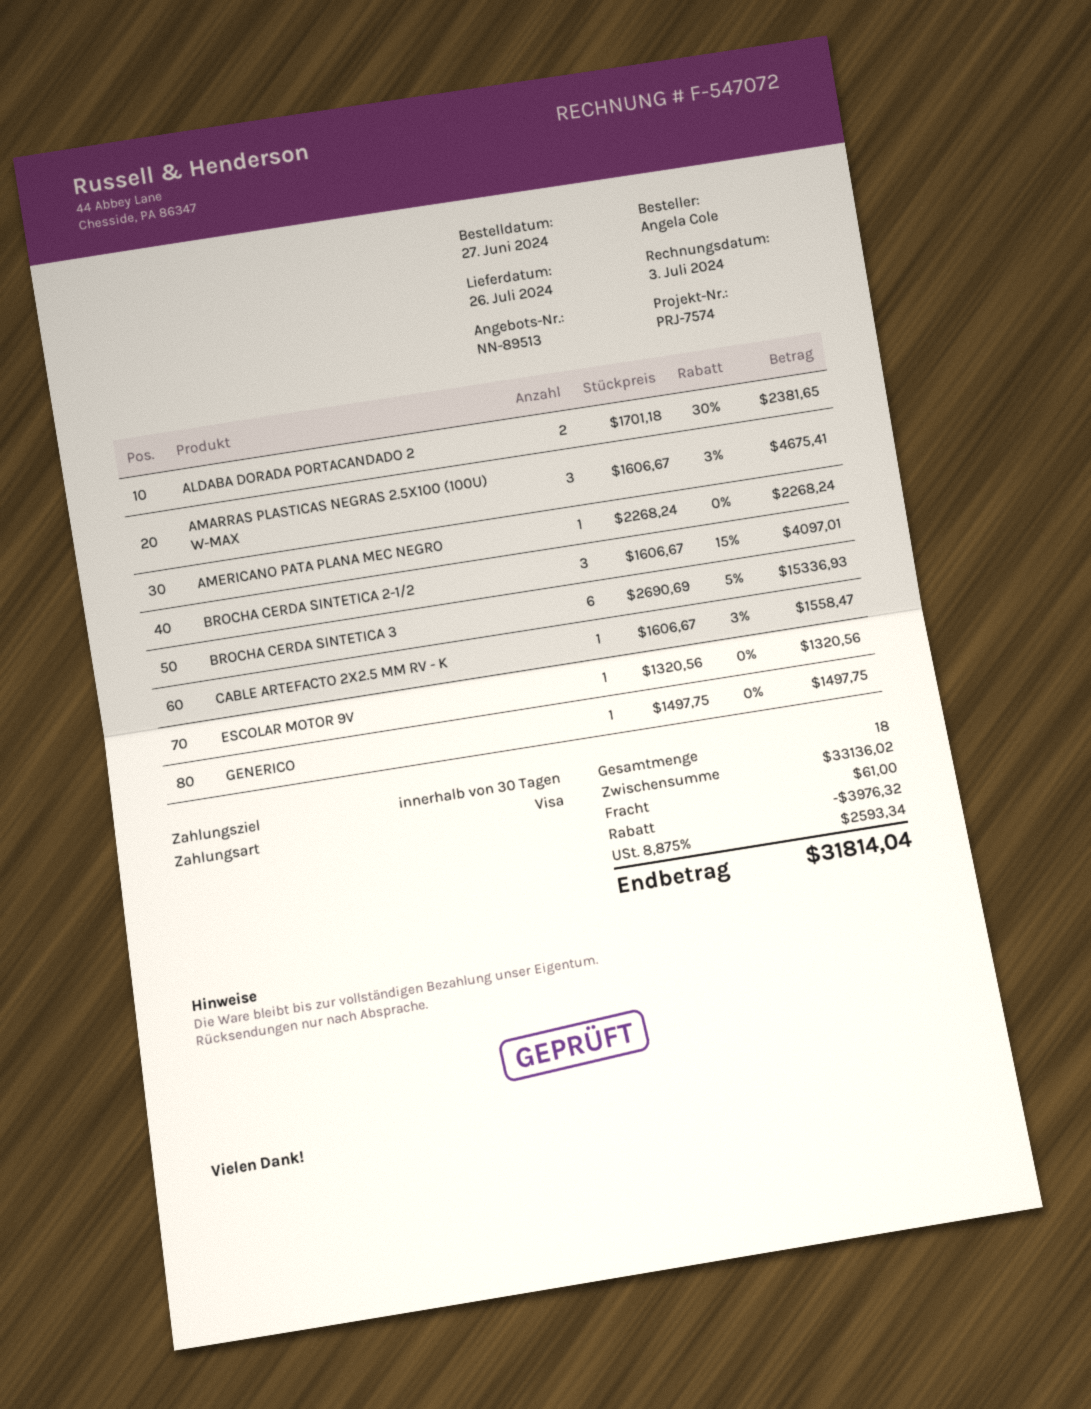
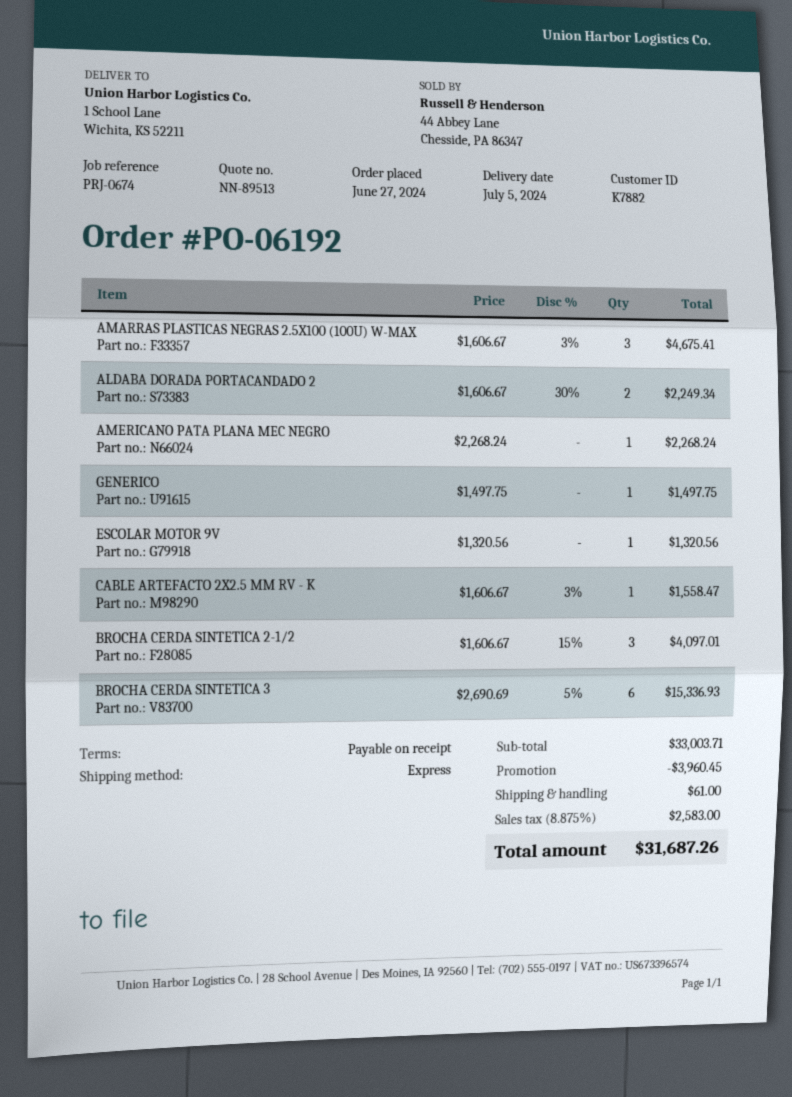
delivery date: 2024-07-26 -> 2024-07-05
payment terms: 30 days -> on receipt
reference: PRJ-7574 -> PRJ-0674
ALDABA DORADA PORTACANDADO 2: 2 x 1701.18 - 30% = 2381.65 -> 2 x 1606.67 - 30% = 2249.34
subtotal: 33136.02 -> 33003.71
discount: 3976.32 -> 3960.45
tax: 8.875% = 2593.34 -> 8.875% = 2583.00
total: 31814.04 -> 31687.26

